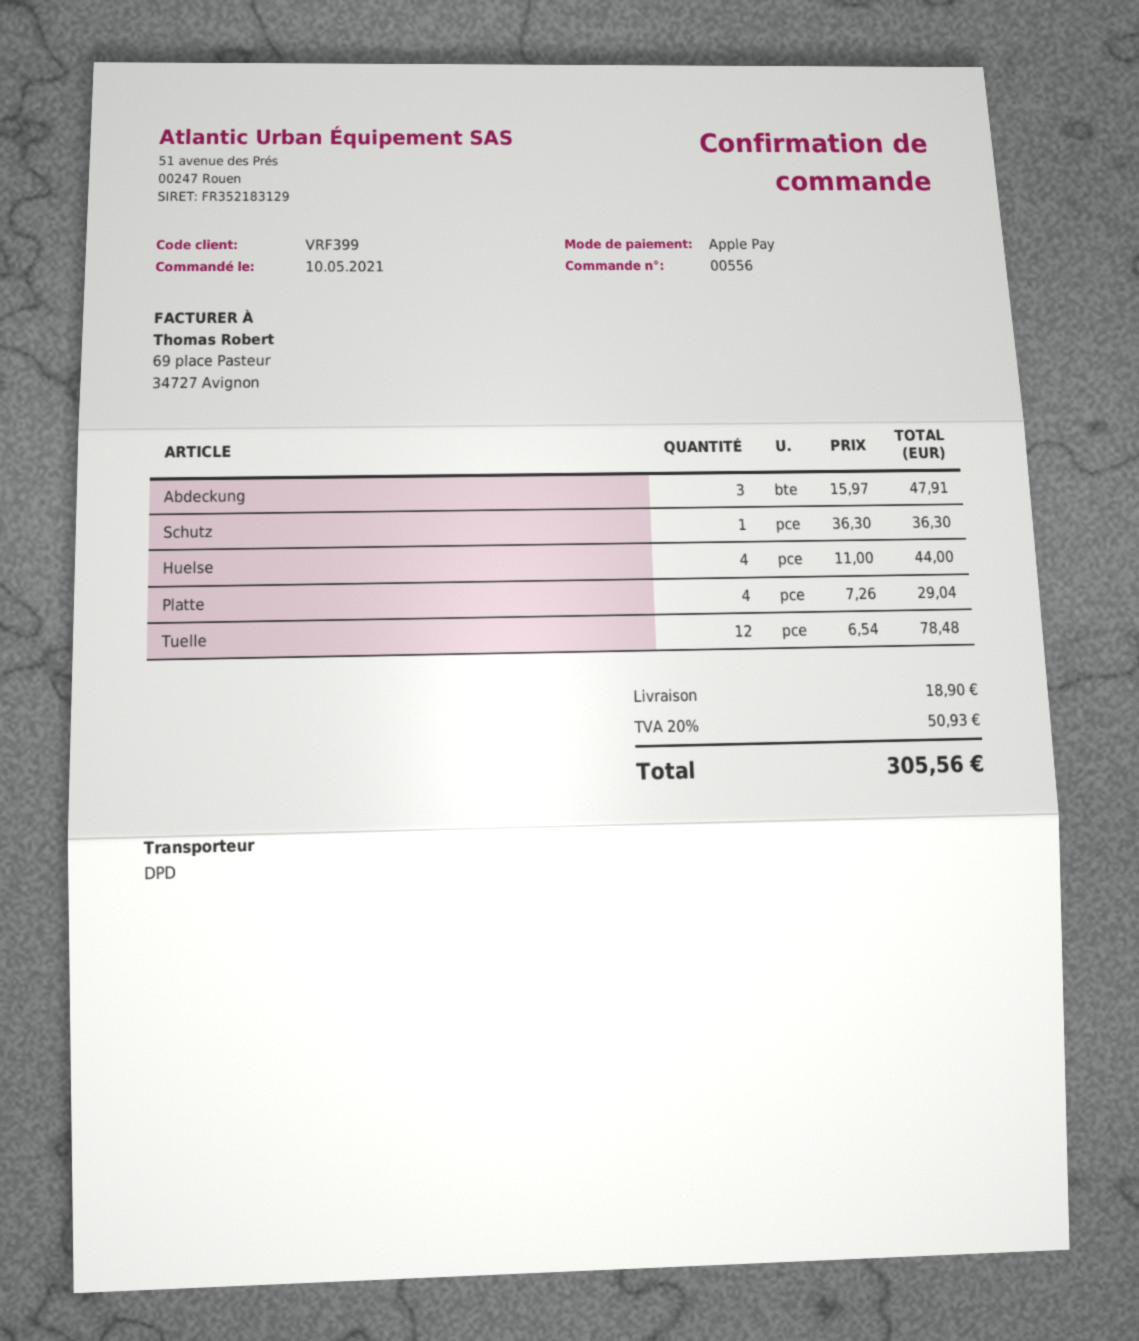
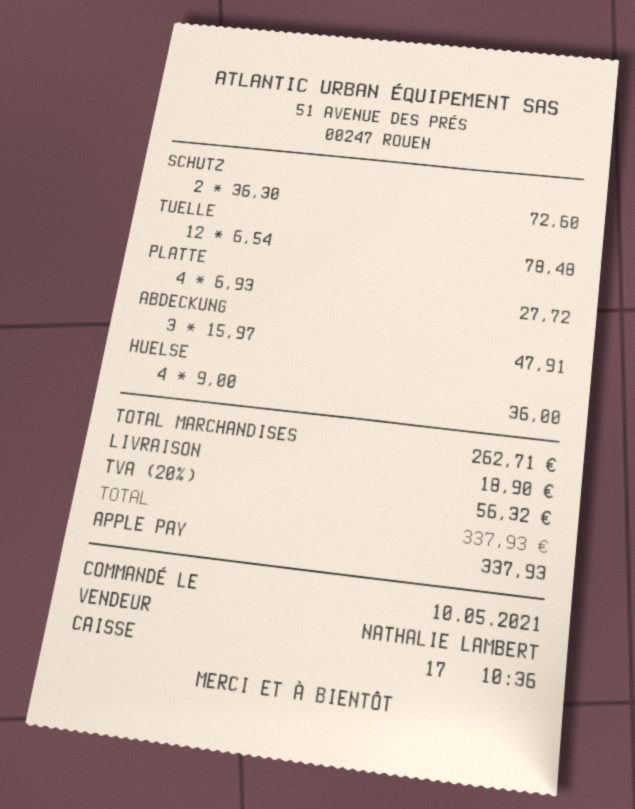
Schutz: 1 x 36.30 = 36.30 -> 2 x 36.30 = 72.60
Huelse: 4 x 11.00 = 44.00 -> 4 x 9.00 = 36.00
Platte: 4 x 7.26 = 29.04 -> 4 x 6.93 = 27.72
tax: 20% = 50.93 -> 20% = 56.32
total: 305.56 -> 337.93

